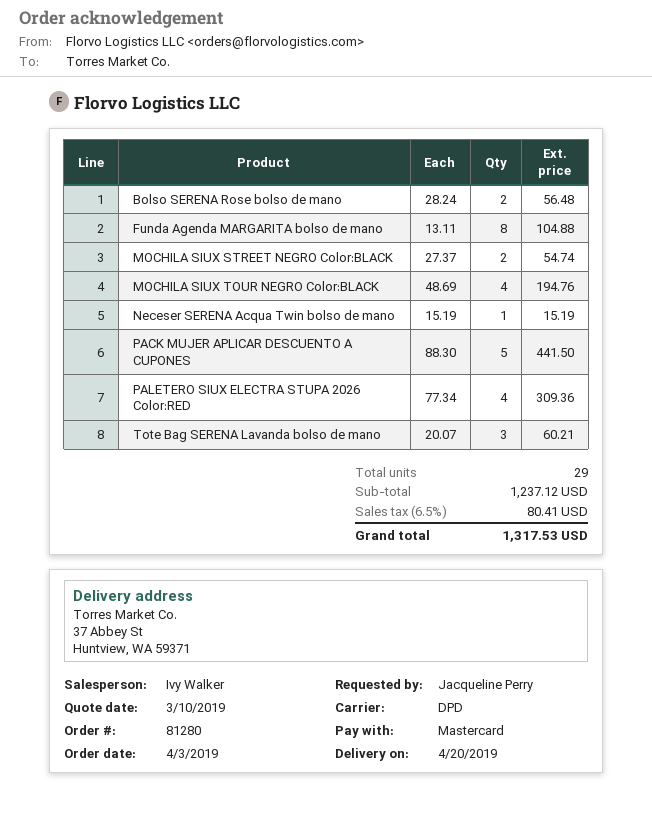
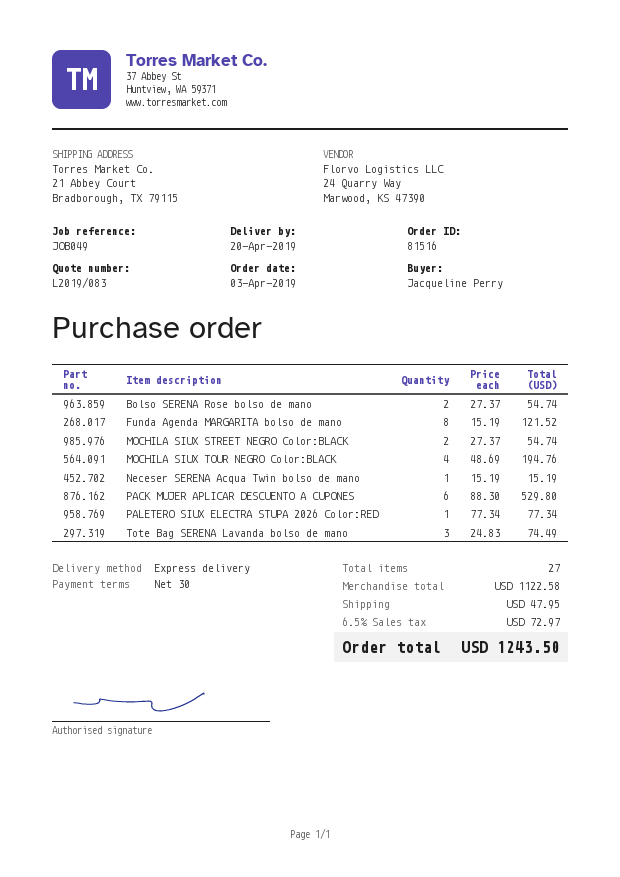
order number: 81280 -> 81516
shipping method: DPD -> express
ship to: 37 Abbey St, Huntview, WA 59371 -> 21 Abbey Court, Bradborough, TX 79115
Bolso SERENA Rose bolso de mano: 2 x 28.24 = 56.48 -> 2 x 27.37 = 54.74
Funda Agenda MARGARITA bolso de mano: 8 x 13.11 = 104.88 -> 8 x 15.19 = 121.52
PACK MUJER APLICAR DESCUENTO A CUPONES: 5 x 88.30 = 441.50 -> 6 x 88.30 = 529.80
PALETERO SIUX ELECTRA STUPA 2026 Color:RED: 4 x 77.34 = 309.36 -> 1 x 77.34 = 77.34
Tote Bag SERENA Lavanda bolso de mano: 3 x 20.07 = 60.21 -> 3 x 24.83 = 74.49
total quantity: 29 -> 27
subtotal: 1237.12 -> 1122.58
shipping: none -> 47.95
tax: 6.5% = 80.41 -> 6.5% = 72.97
total: 1317.53 -> 1243.50

